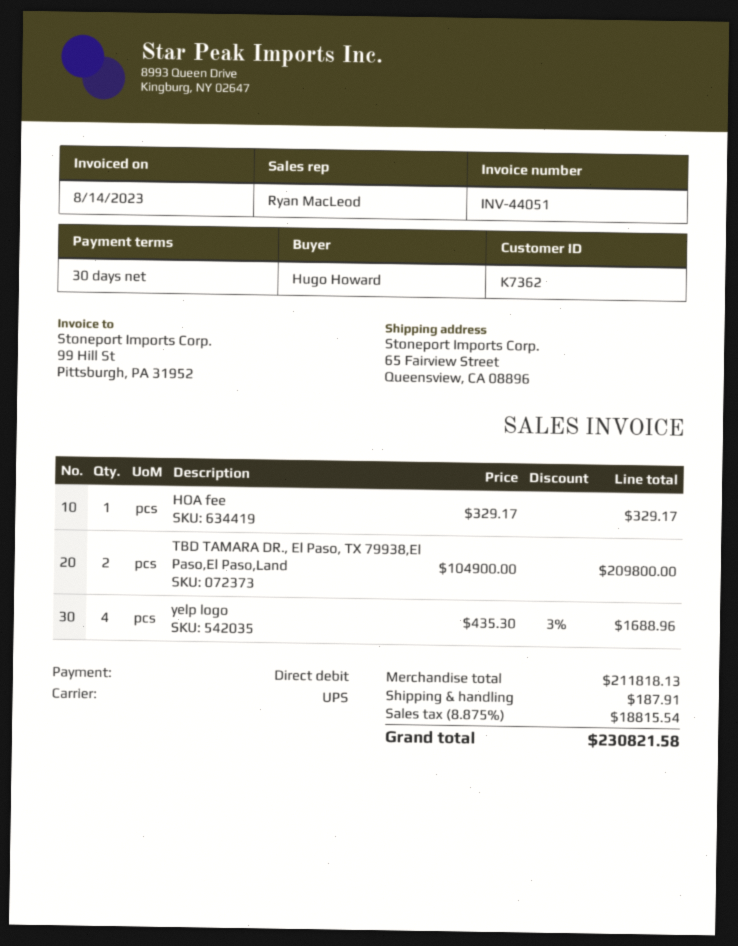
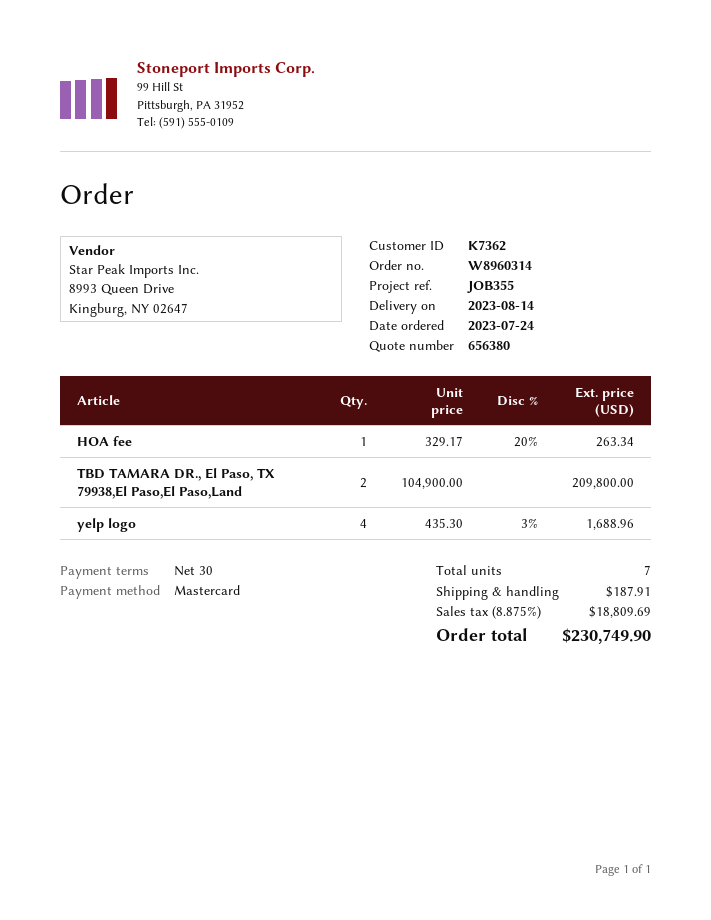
payment method: direct debit -> Mastercard
HOA fee: 1 x 329.17 = 329.17 -> 1 x 329.17 - 20% = 263.34
tax: 8.875% = 18815.54 -> 8.875% = 18809.69
total: 230821.58 -> 230749.90

